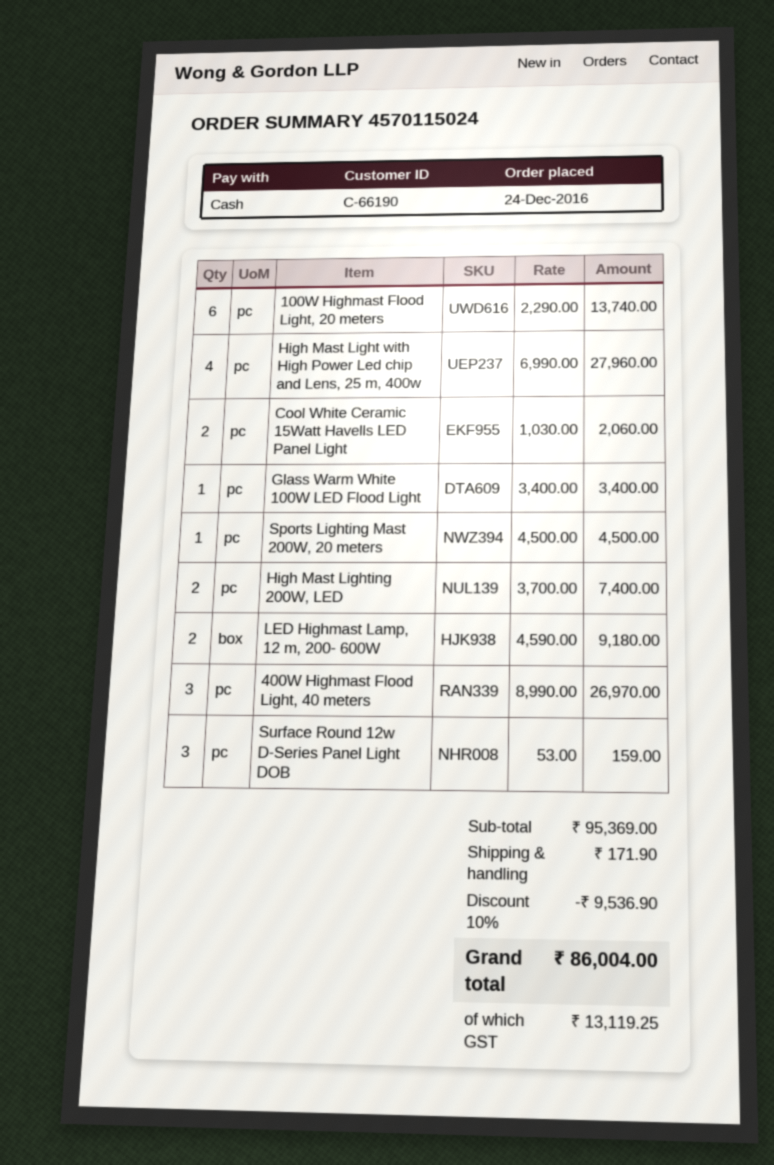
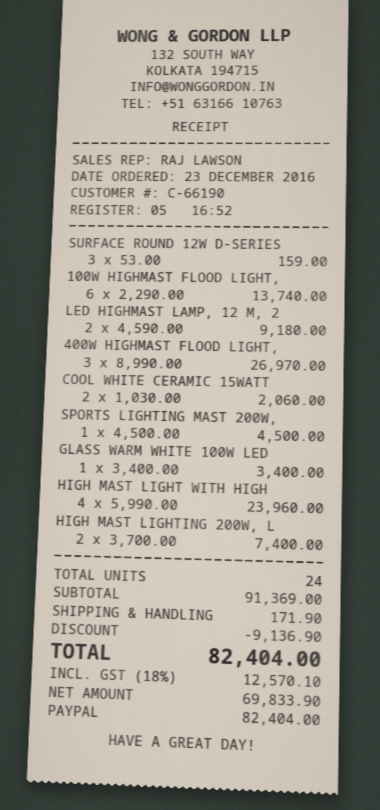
order date: 2016-12-24 -> 2016-12-23
payment method: cash -> PayPal
High Mast Light with High Power Led chip and Lens, 25 m, 400w: 4 x 6990.00 = 27960.00 -> 4 x 5990.00 = 23960.00
subtotal: 95369.00 -> 91369.00
discount: 9536.90 -> 9136.90
tax: 13119.25 -> 12570.10
total: 86004.00 -> 82404.00

